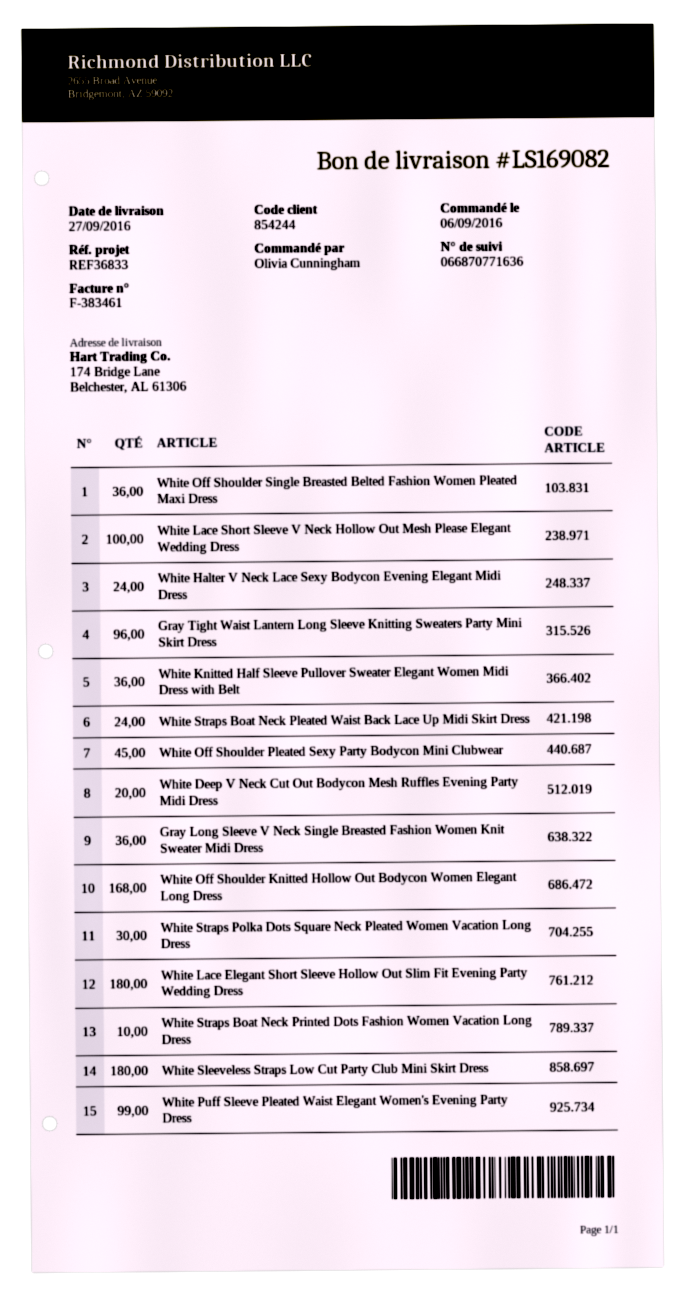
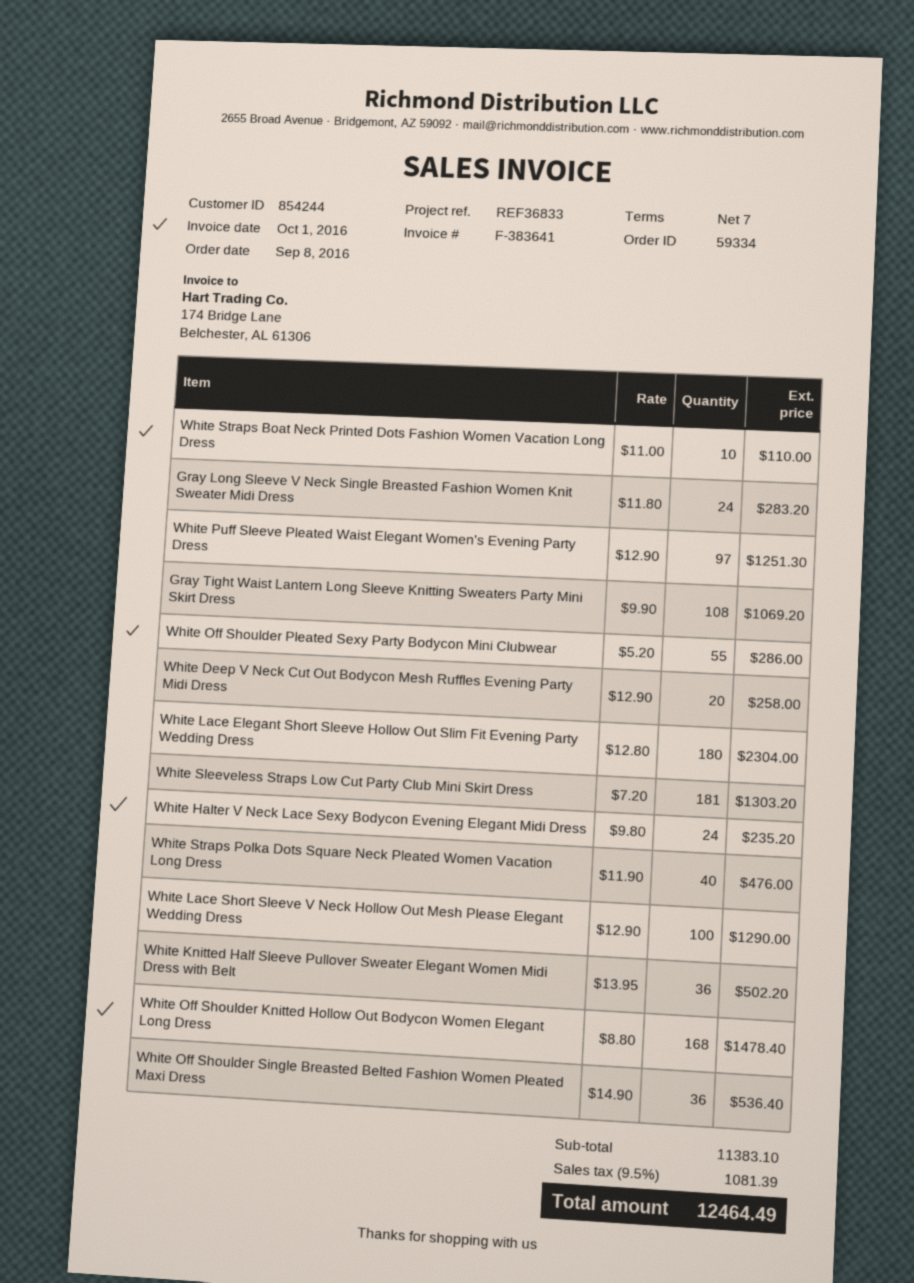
order date: 2016-09-06 -> 2016-09-08
invoice number: F-383461 -> F-383641
Gray Tight Waist Lantern Long Sleeve Knitting Sweaters Party Mini Skirt Dress: 96 -> 108
White Straps Boat Neck Pleated Waist Back Lace Up Midi Skirt Dress: 24 -> none
White Off Shoulder Pleated Sexy Party Bodycon Mini Clubwear: 45 -> 55
Gray Long Sleeve V Neck Single Breasted Fashion Women Knit Sweater Midi Dress: 36 -> 24
White Straps Polka Dots Square Neck Pleated Women Vacation Long Dress: 30 -> 40
White Sleeveless Straps Low Cut Party Club Mini Skirt Dress: 180 -> 181
White Puff Sleeve Pleated Waist Elegant Women's Evening Party Dress: 99 -> 97

